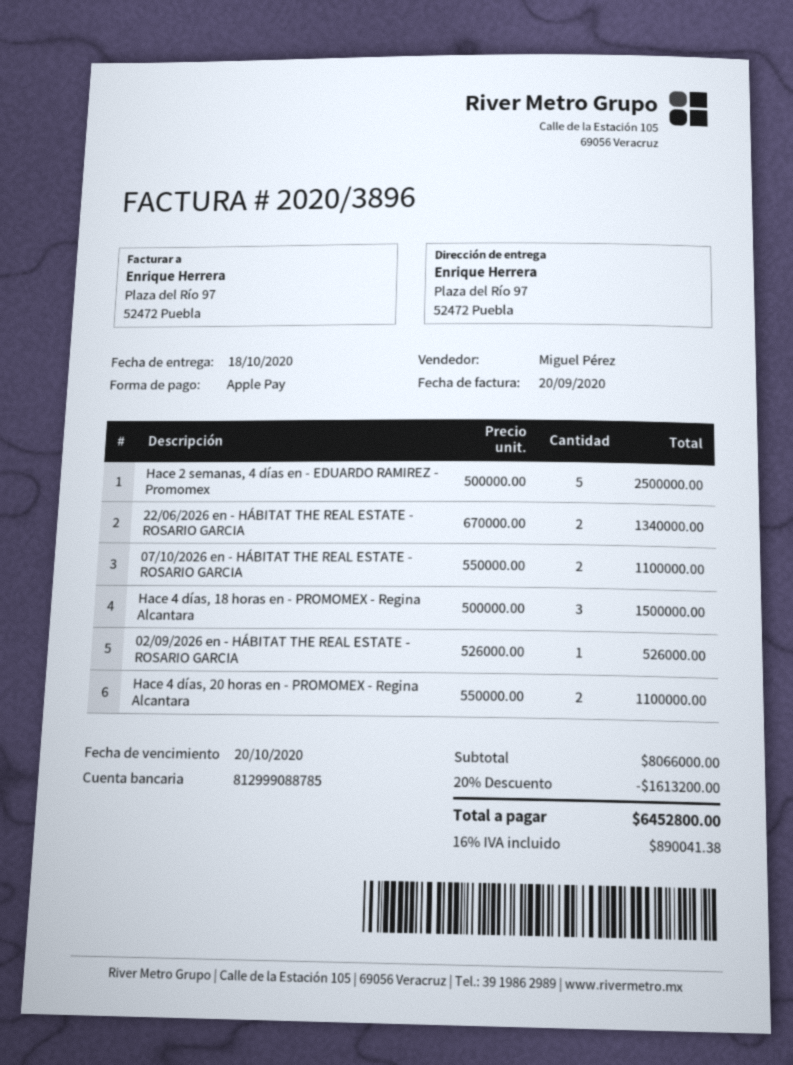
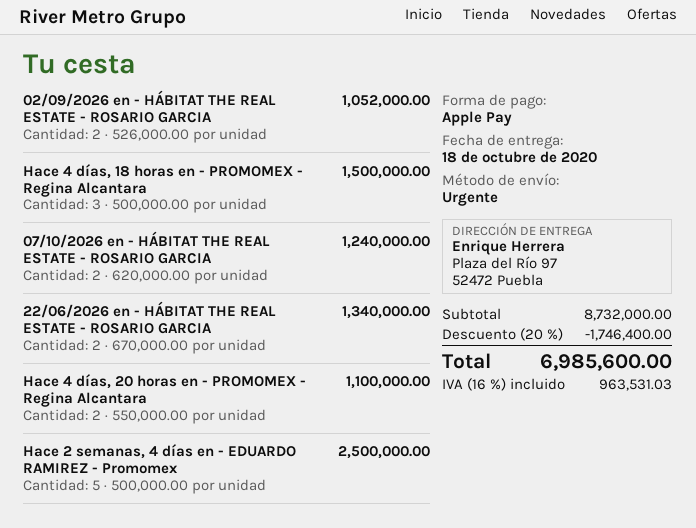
07/10/2026 en - HÁBITAT THE REAL ESTATE - ROSARIO GARCIA: 2 x 550000.00 = 1100000.00 -> 2 x 620000.00 = 1240000.00
02/09/2026 en - HÁBITAT THE REAL ESTATE - ROSARIO GARCIA: 1 x 526000.00 = 526000.00 -> 2 x 526000.00 = 1052000.00
subtotal: 8066000.00 -> 8732000.00
discount: 20% = 1613200.00 -> 20% = 1746400.00
tax: 16% = 890041.38 -> 16% = 963531.03
total: 6452800.00 -> 6985600.00

